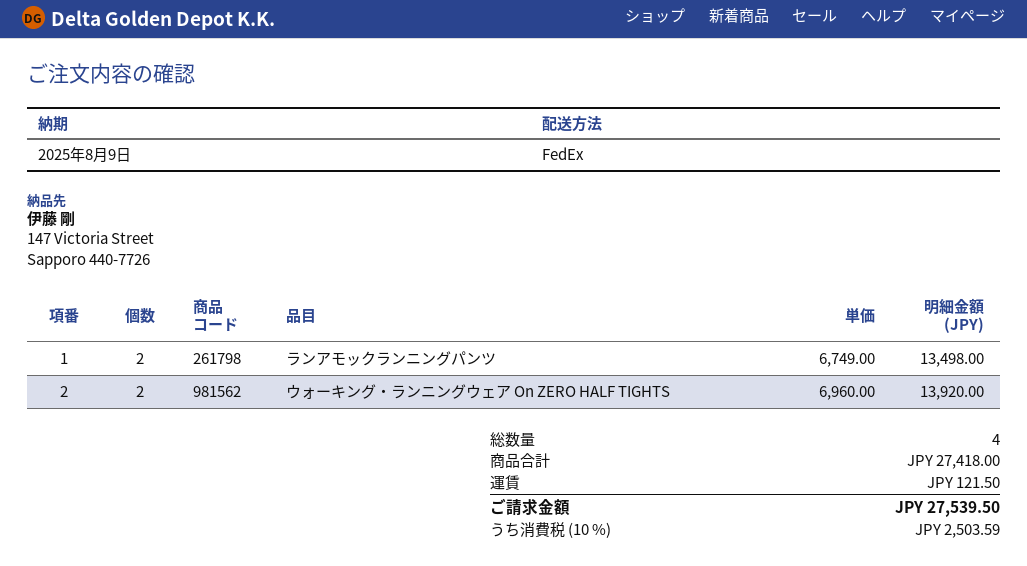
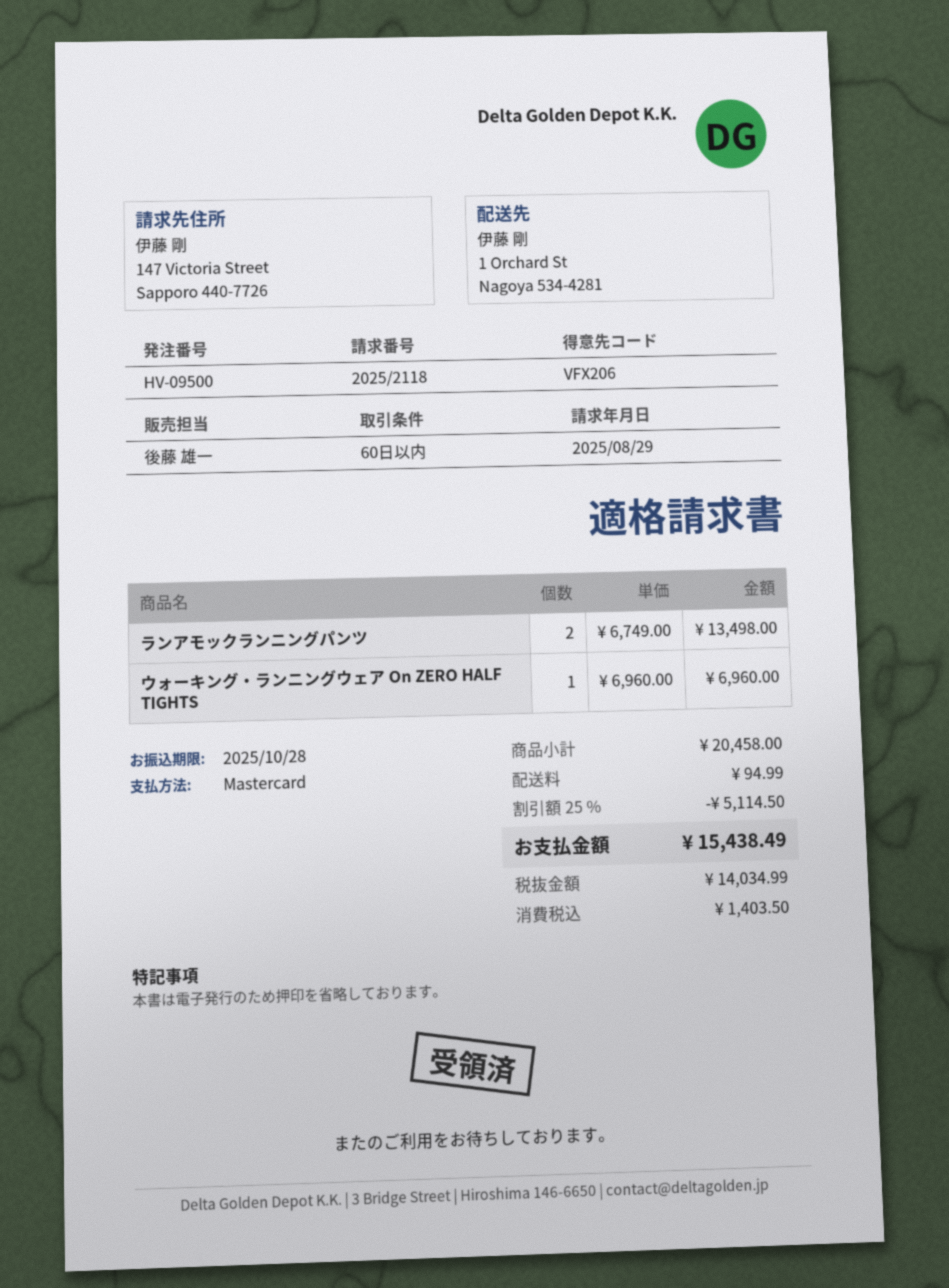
ship to: 147 Victoria Street, Sapporo 440-7726 -> 1 Orchard St, Nagoya 534-4281
ウォーキング・ランニングウェア On ZERO HALF TIGHTS: 2 x 6960.00 = 13920.00 -> 1 x 6960.00 = 6960.00
subtotal: 27418.00 -> 20458.00
discount: none -> 25% = 5114.50
shipping: 121.50 -> 94.99
tax: 2503.59 -> 1403.50
total: 27539.50 -> 15438.49

